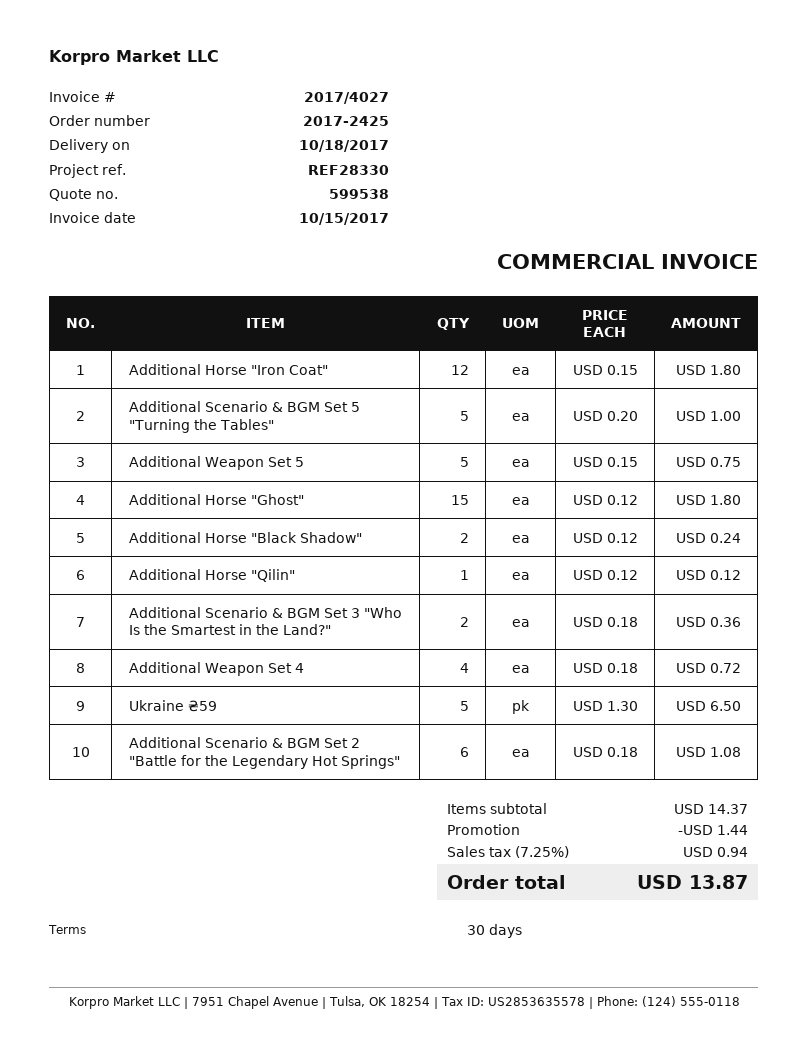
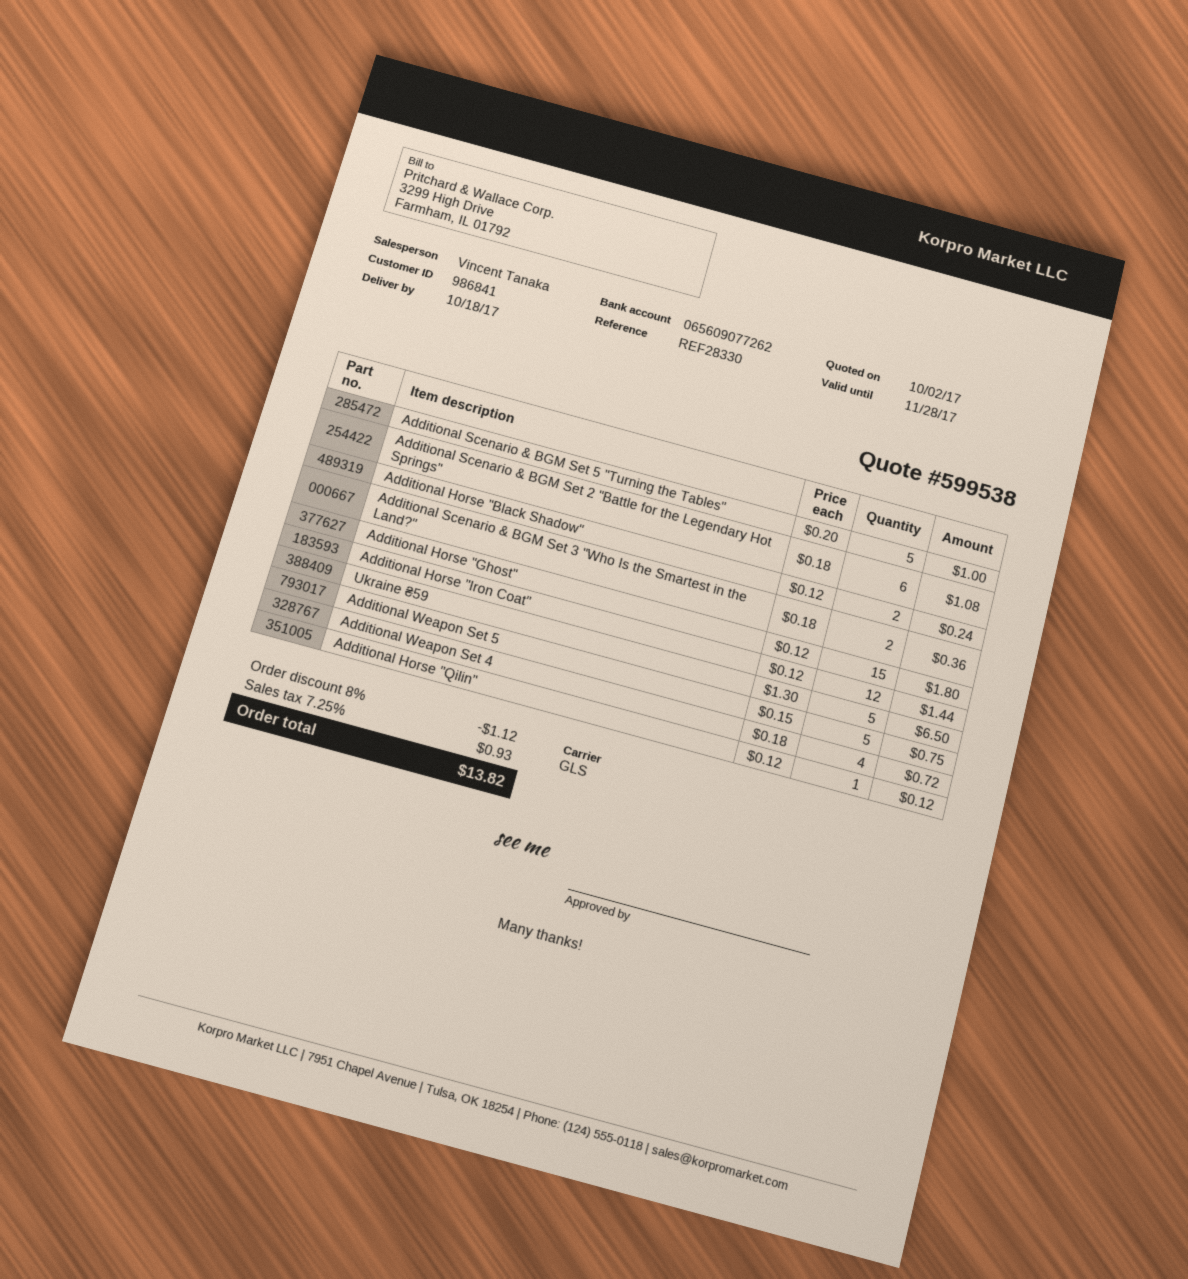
Additional Horse "Iron Coat": 12 x 0.15 = 1.80 -> 12 x 0.12 = 1.44
discount: 1.44 -> 1.12
tax: 7.25% = 0.94 -> 7.25% = 0.93
total: 13.87 -> 13.82

